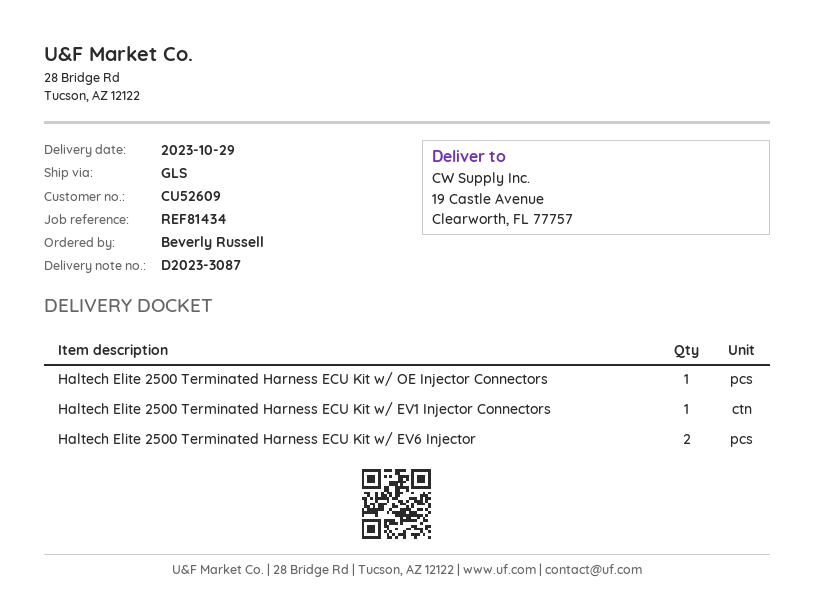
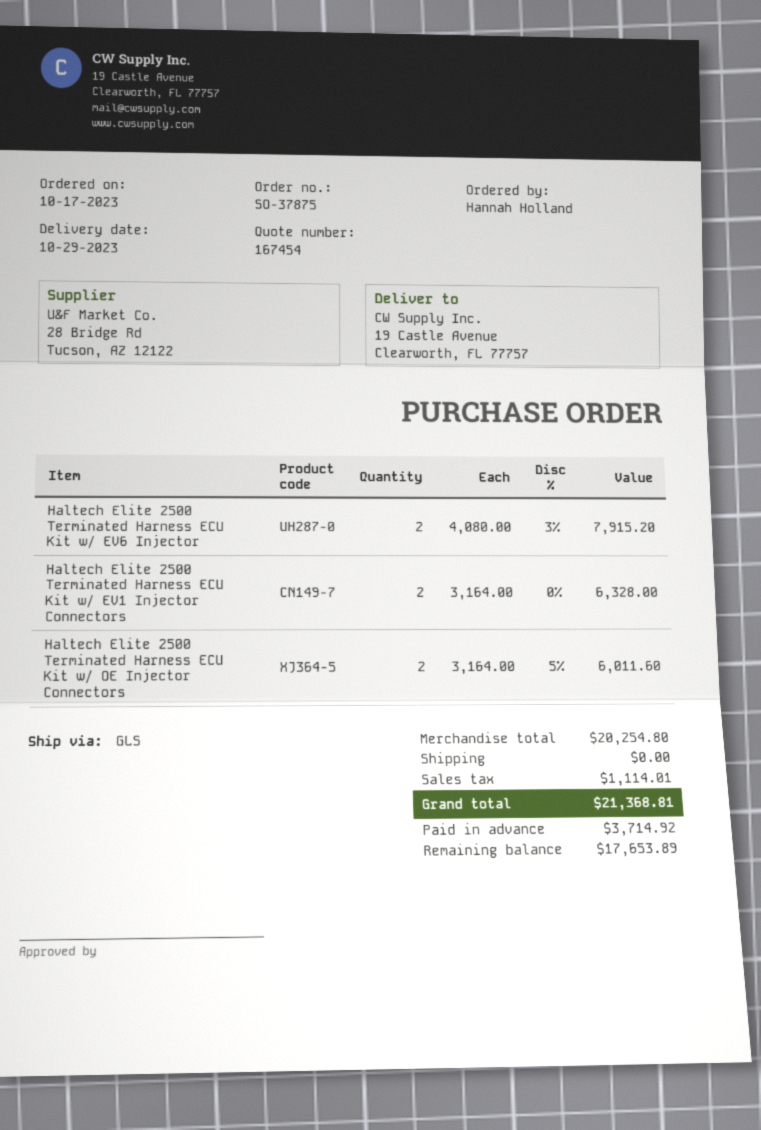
ordered by: Beverly Russell -> Hannah Holland
Haltech Elite 2500 Terminated Harness ECU Kit w/ OE Injector Connectors: 1 -> 2
Haltech Elite 2500 Terminated Harness ECU Kit w/ EV1 Injector Connectors: 1 -> 2

